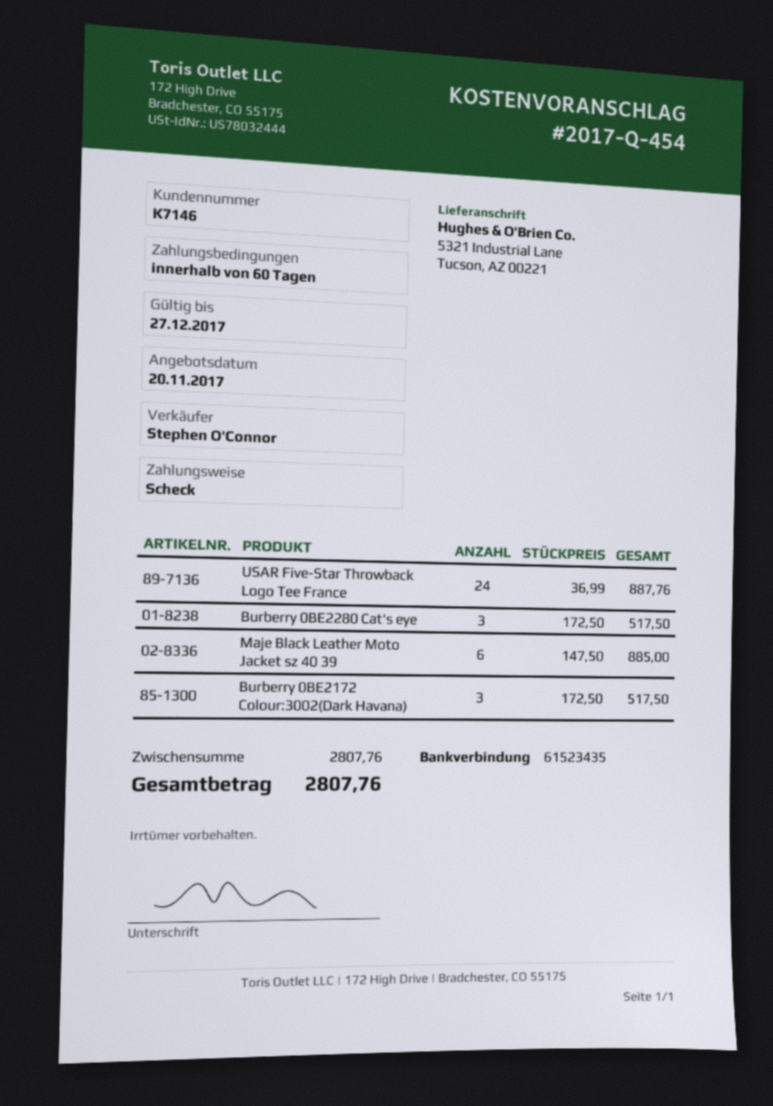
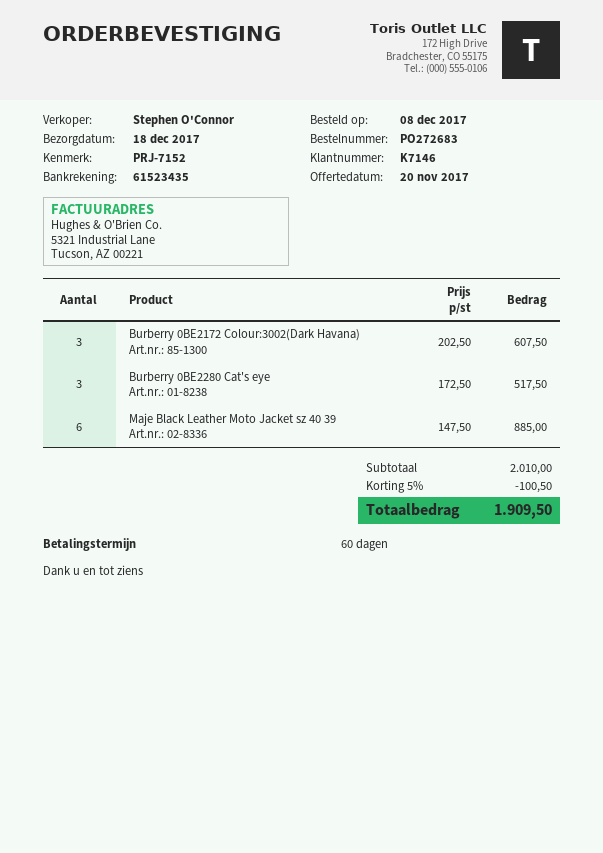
USAR Five-Star Throwback Logo Tee France: 24 x 36.99 = 887.76 -> none
Burberry 0BE2172 Colour:3002(Dark Havana): 3 x 172.50 = 517.50 -> 3 x 202.50 = 607.50
subtotal: 2807.76 -> 2010.00
discount: none -> 5% = 100.50
total: 2807.76 -> 1909.50

